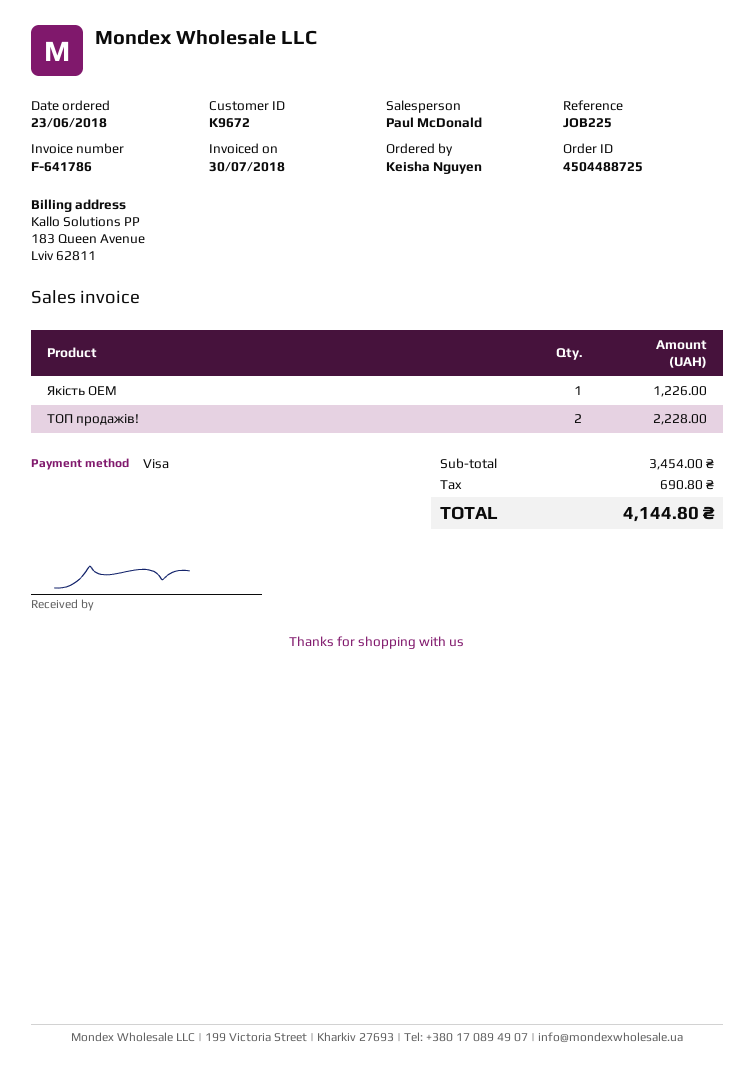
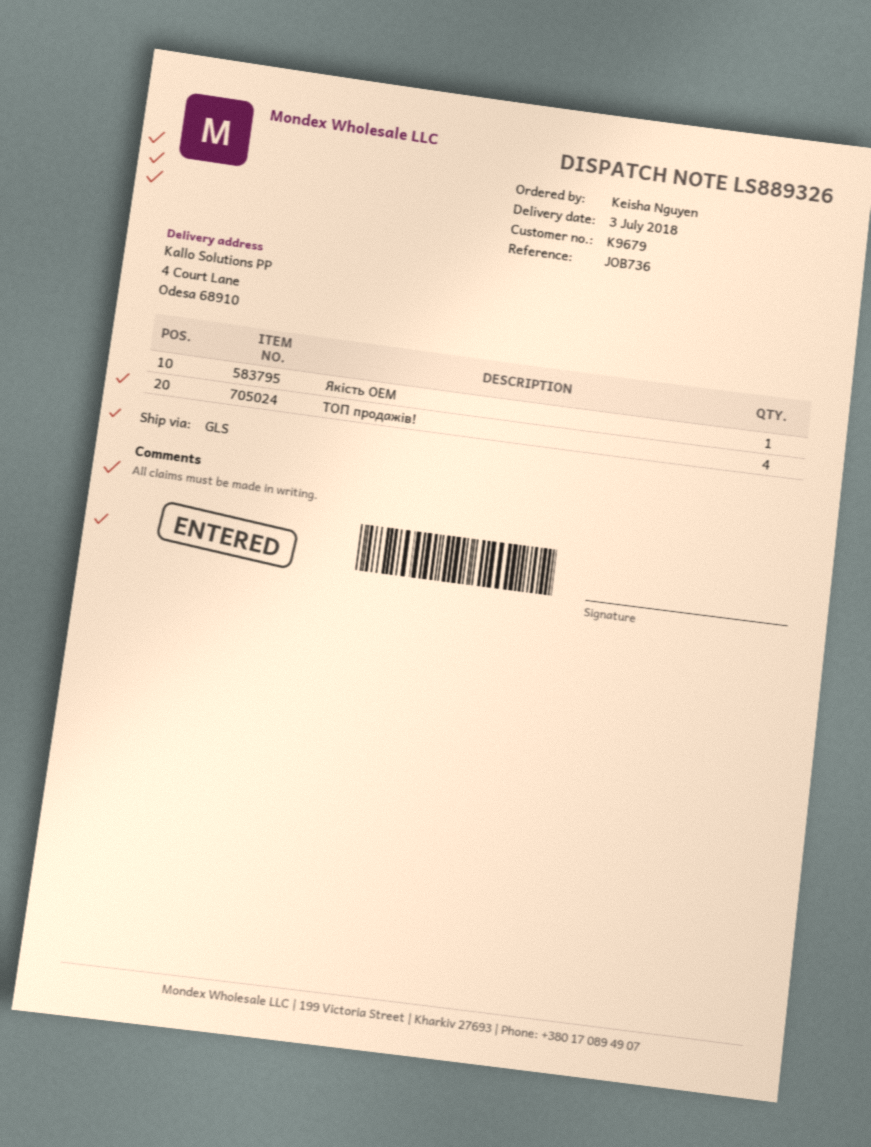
customer number: K9672 -> K9679
reference: JOB225 -> JOB736
ТОП продажів!: 2 -> 4

